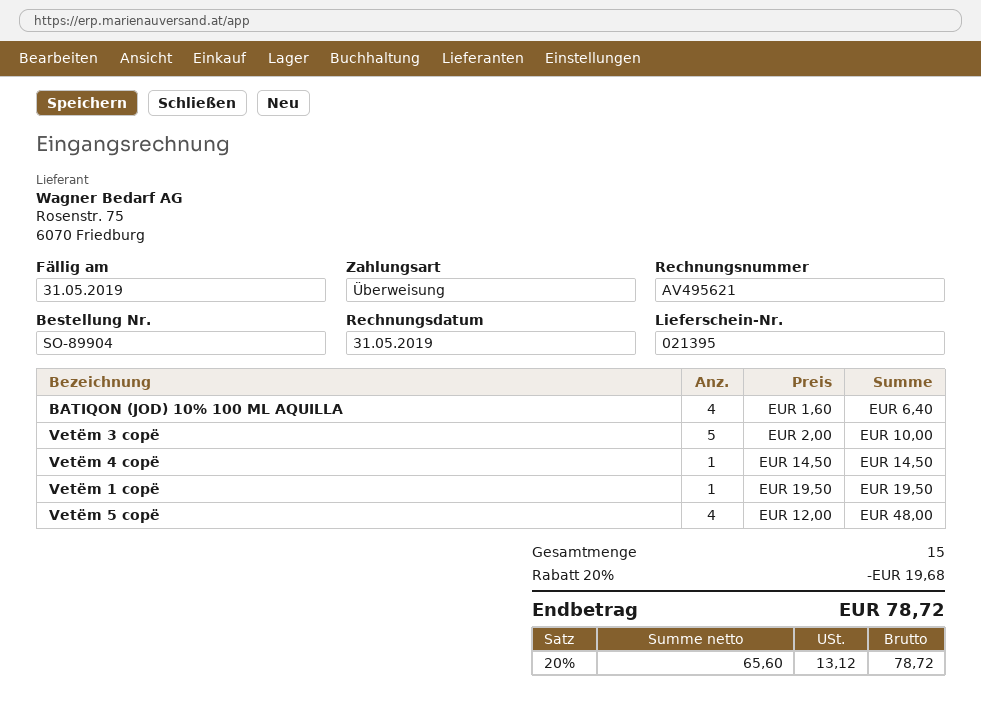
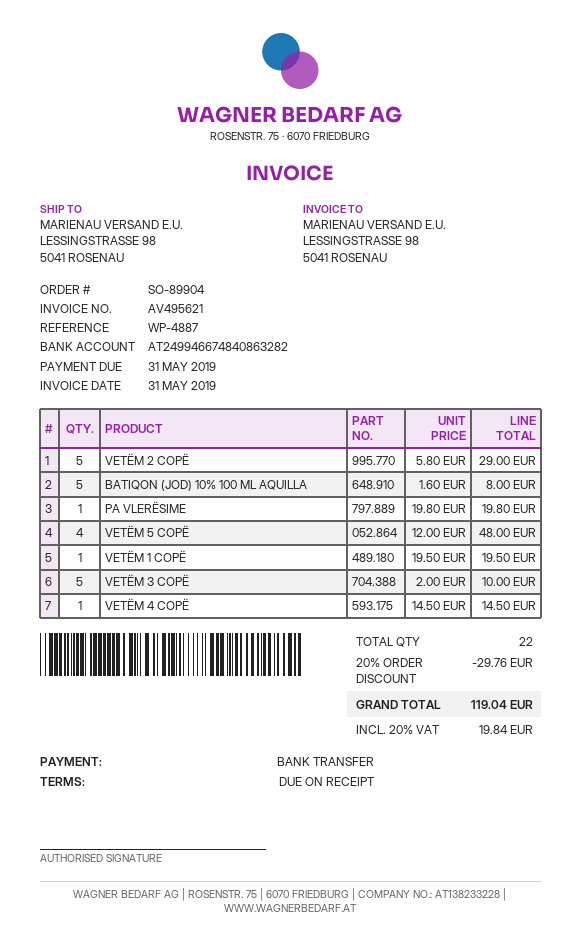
BATIQON (JOD) 10% 100 ML AQUILLA: 4 x 1.60 = 6.40 -> 5 x 1.60 = 8.00
VETËM 2 COPË: none -> 5 x 5.80 = 29.00
PA VLERËSIME: none -> 1 x 19.80 = 19.80
total quantity: 15 -> 22
discount: 20% = 19.68 -> 20% = 29.76
tax: 20% = 13.12 -> 20% = 19.84
total: 78.72 -> 119.04

